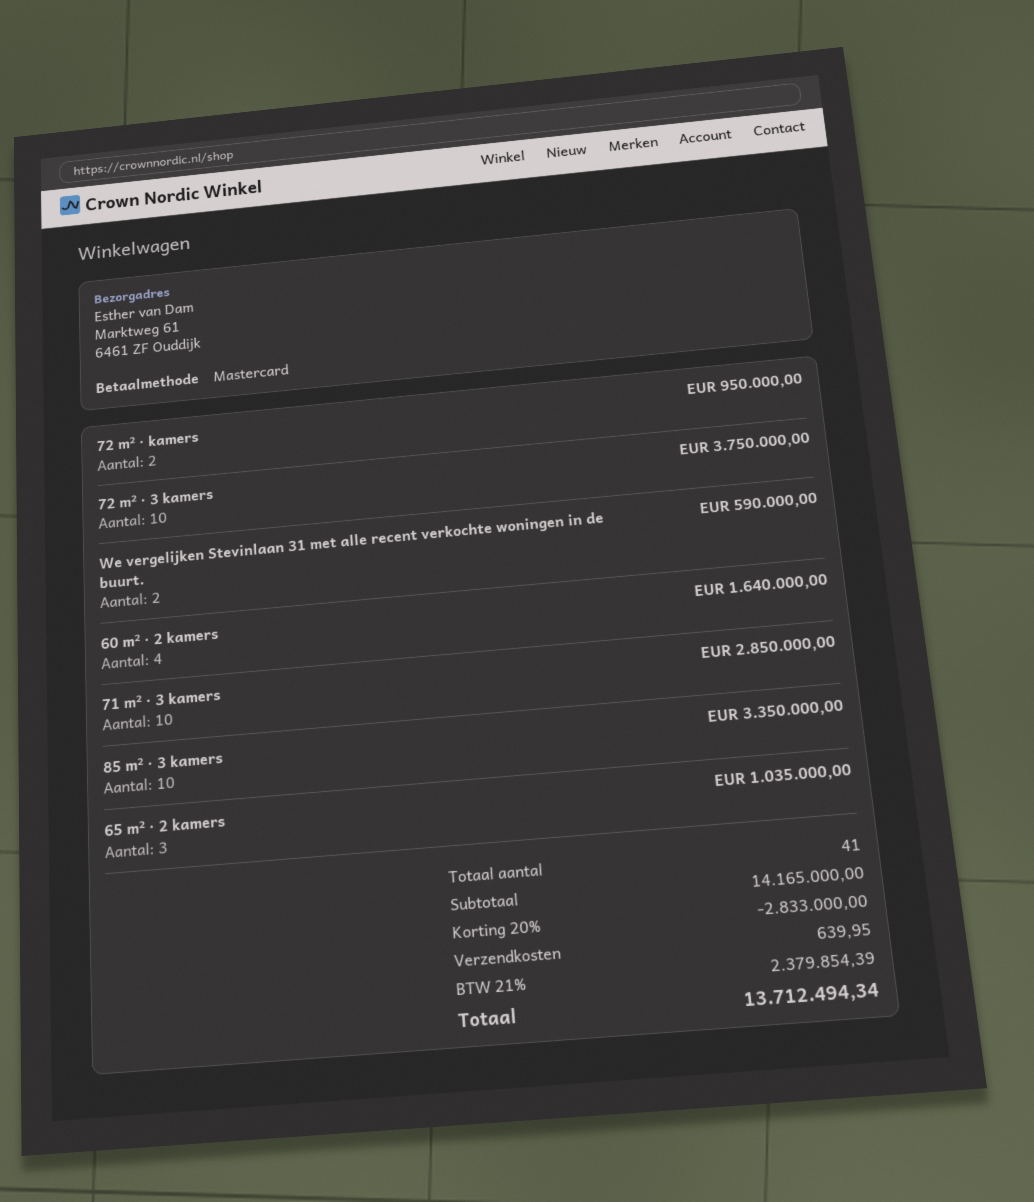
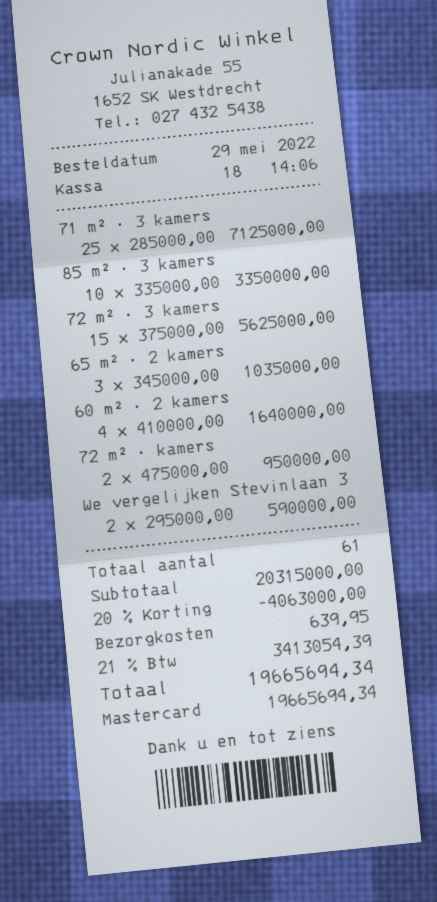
72 m² · 3 kamers: 10 for 3750000.00 -> 15 for 5625000.00
71 m² · 3 kamers: 10 for 2850000.00 -> 25 for 7125000.00
total quantity: 41 -> 61
subtotal: 14165000.00 -> 20315000.00
discount: 20% = 2833000.00 -> 20% = 4063000.00
tax: 21% = 2379854.39 -> 21% = 3413054.39
total: 13712494.34 -> 19665694.34

